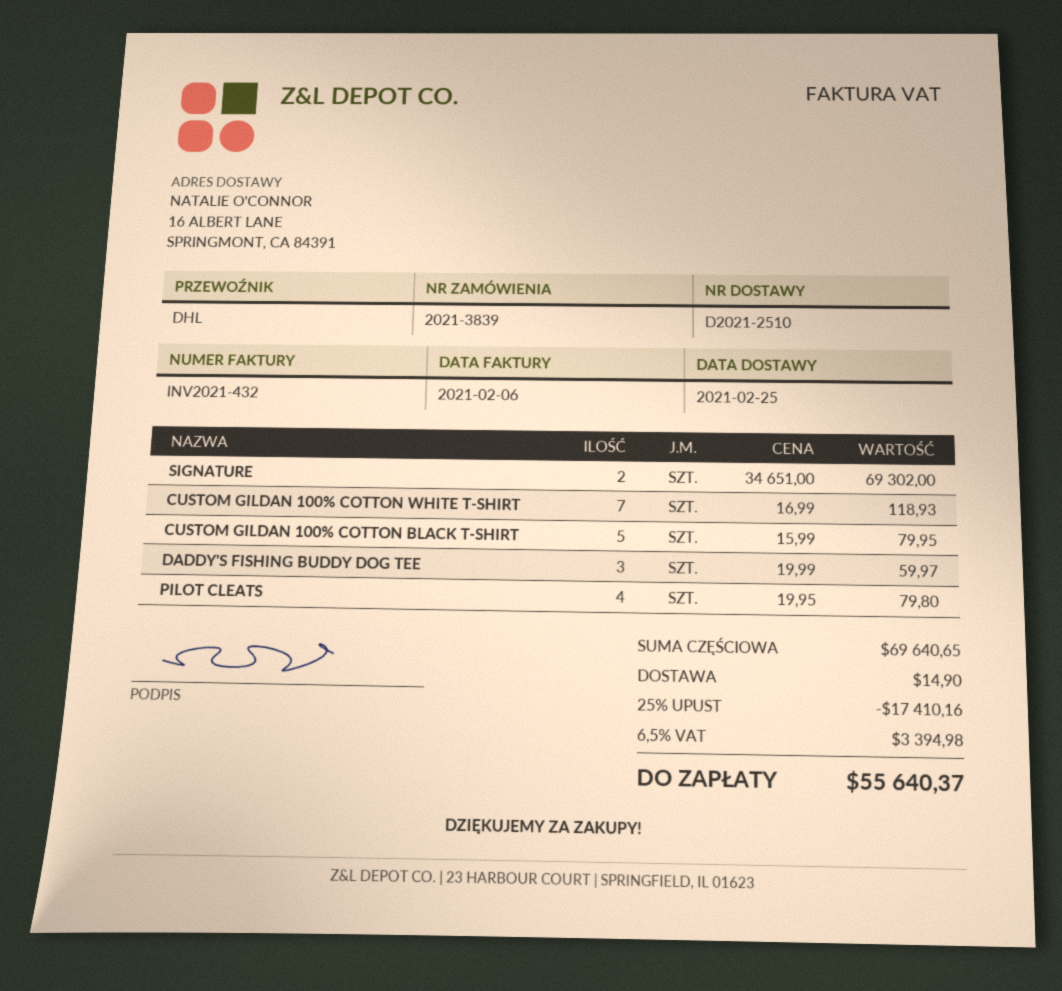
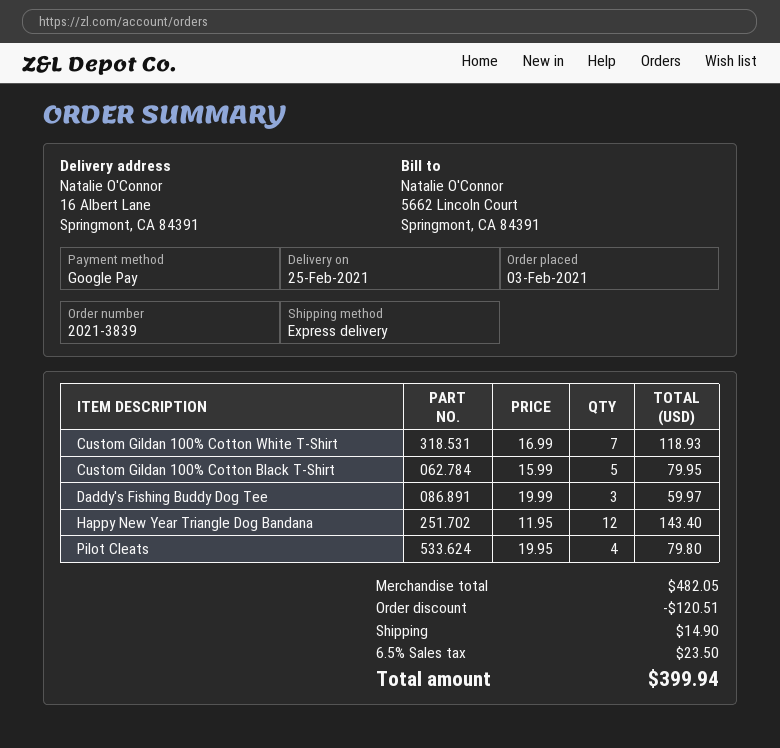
shipping method: DHL -> express
SIGNATURE: 2 x 34651.00 = 69302.00 -> none
Happy New Year Triangle Dog Bandana: none -> 12 x 11.95 = 143.40
subtotal: 69640.65 -> 482.05
discount: 17410.16 -> 120.51
tax: 6.5% = 3394.98 -> 6.5% = 23.50
total: 55640.37 -> 399.94

